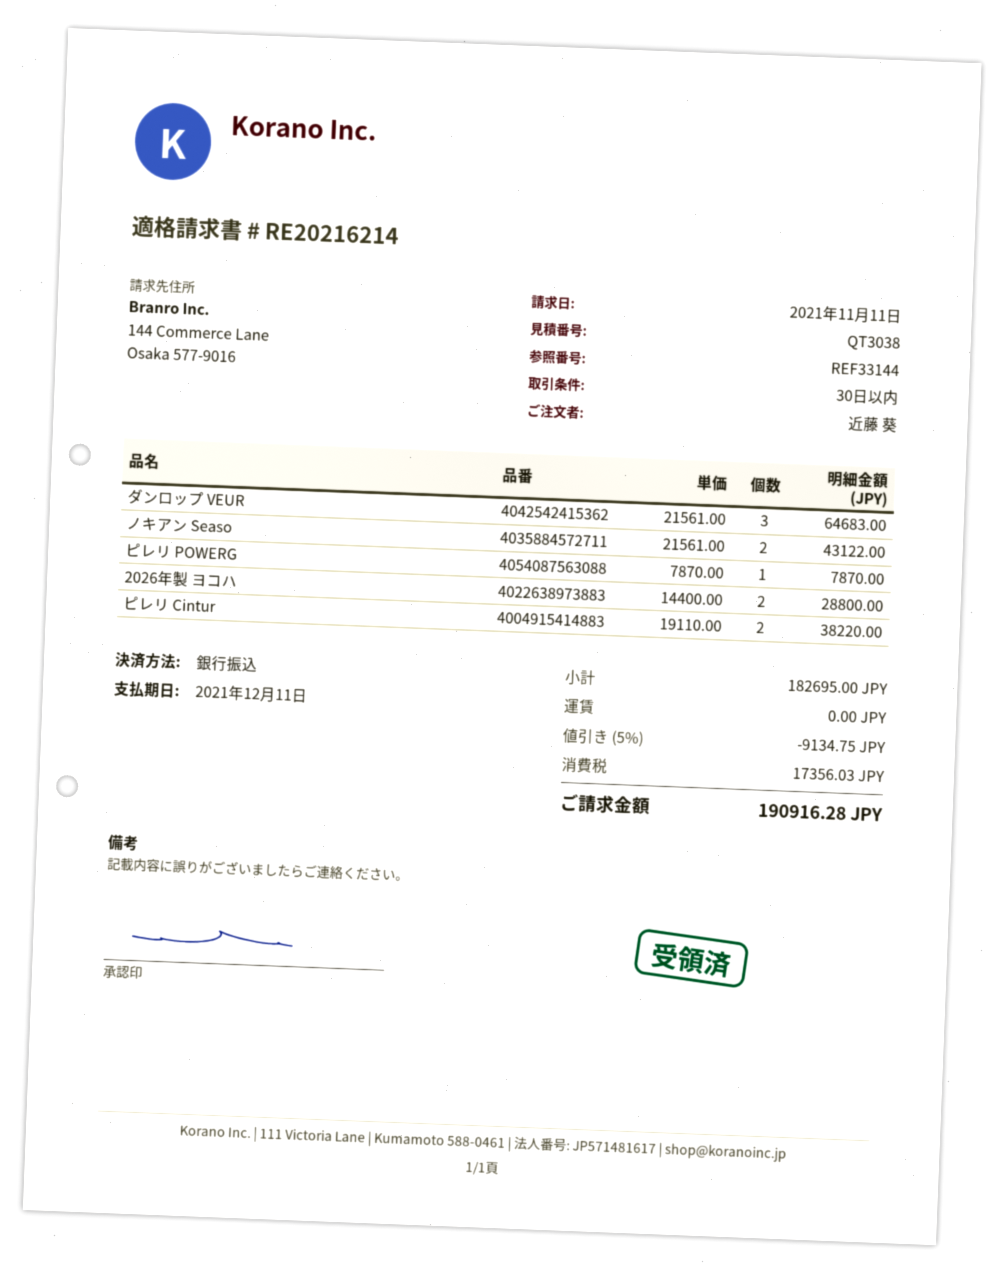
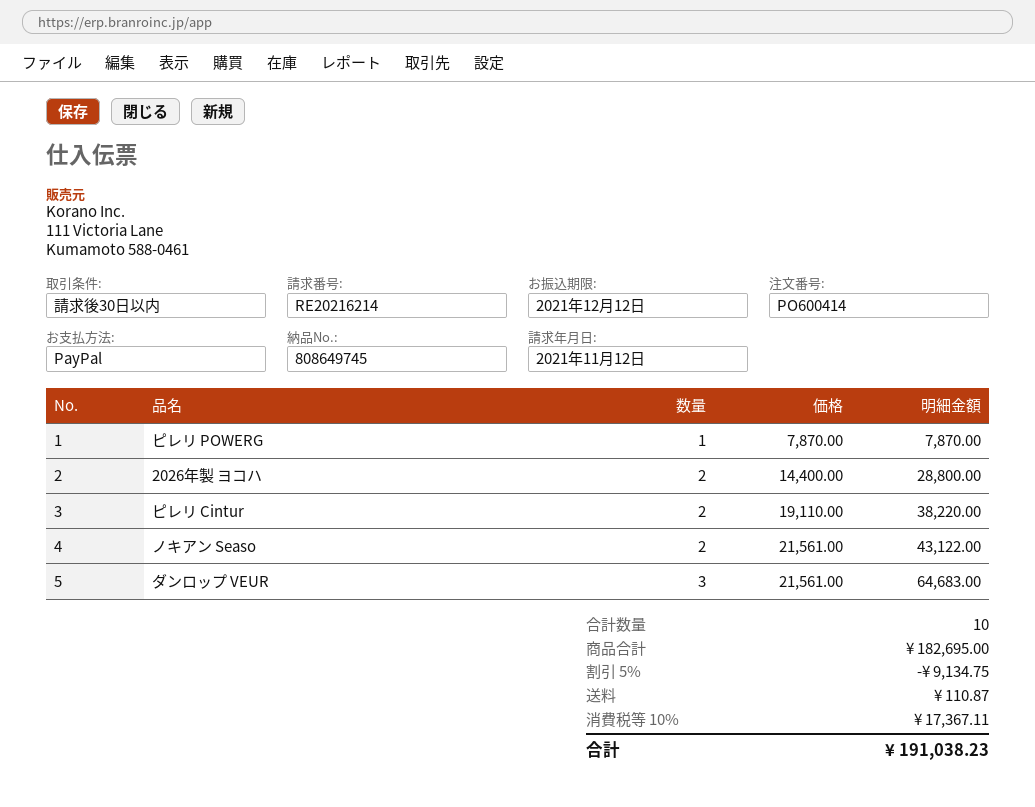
invoice date: 2021-11-11 -> 2021-11-12
due date: 2021-12-11 -> 2021-12-12
payment method: bank transfer -> PayPal
shipping: 0.00 -> 110.87
tax: 17356.03 -> 17367.11
total: 190916.28 -> 191038.23

